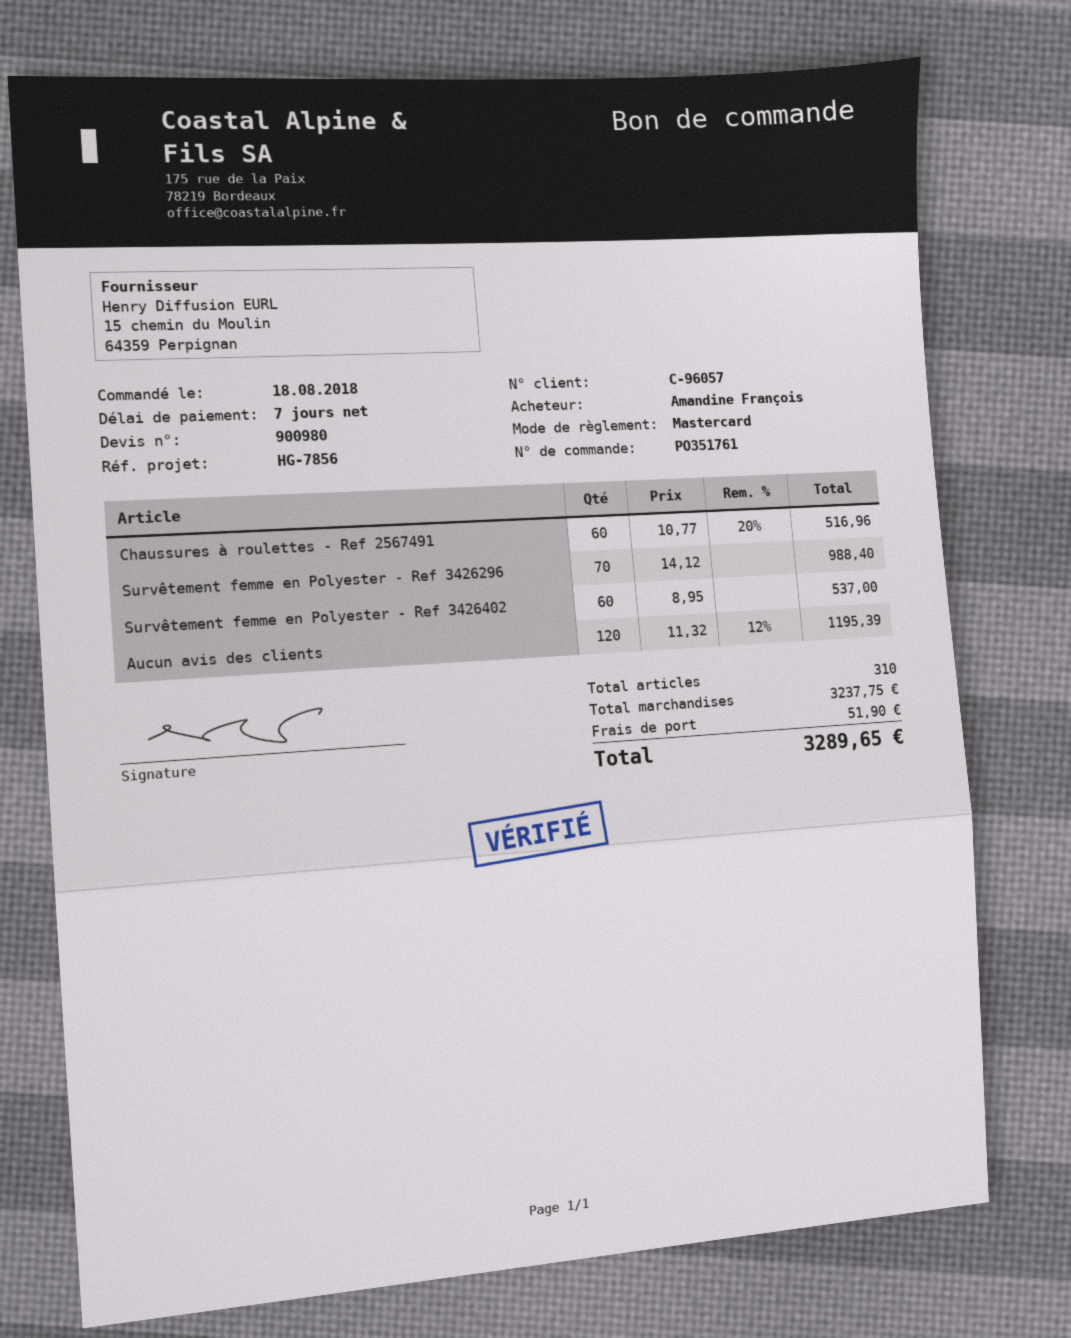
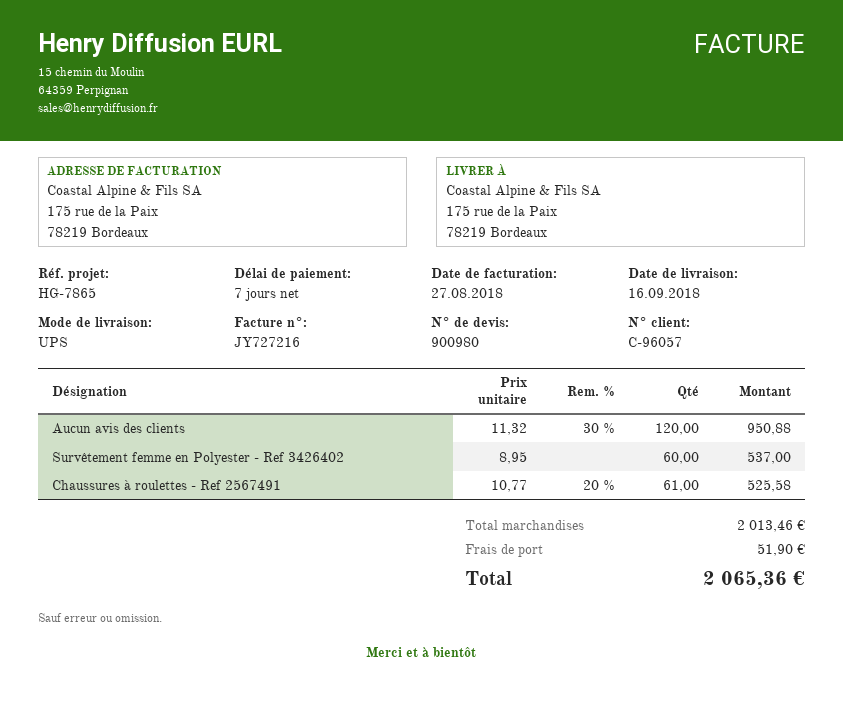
reference: HG-7856 -> HG-7865
Chaussures à roulettes - Ref 2567491: 60 x 10.77 - 20% = 516.96 -> 61 x 10.77 - 20% = 525.58
Survêtement femme en Polyester - Ref 3426296: 70 x 14.12 = 988.40 -> none
Aucun avis des clients: 120 x 11.32 - 12% = 1195.39 -> 120 x 11.32 - 30% = 950.88
subtotal: 3237.75 -> 2013.46
total: 3289.65 -> 2065.36

